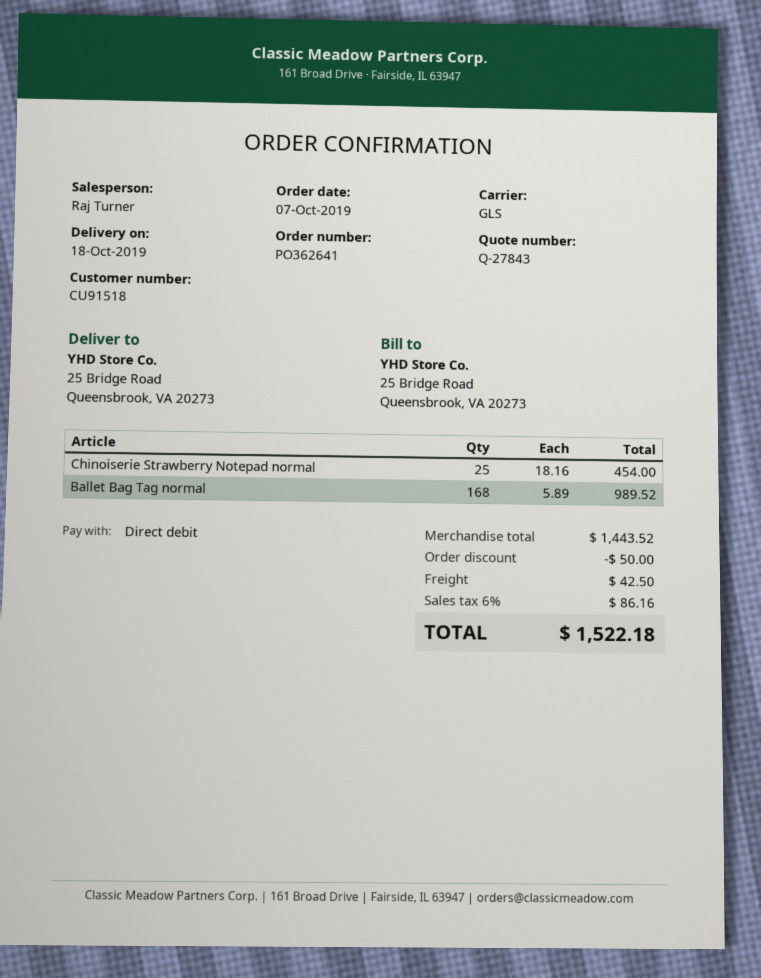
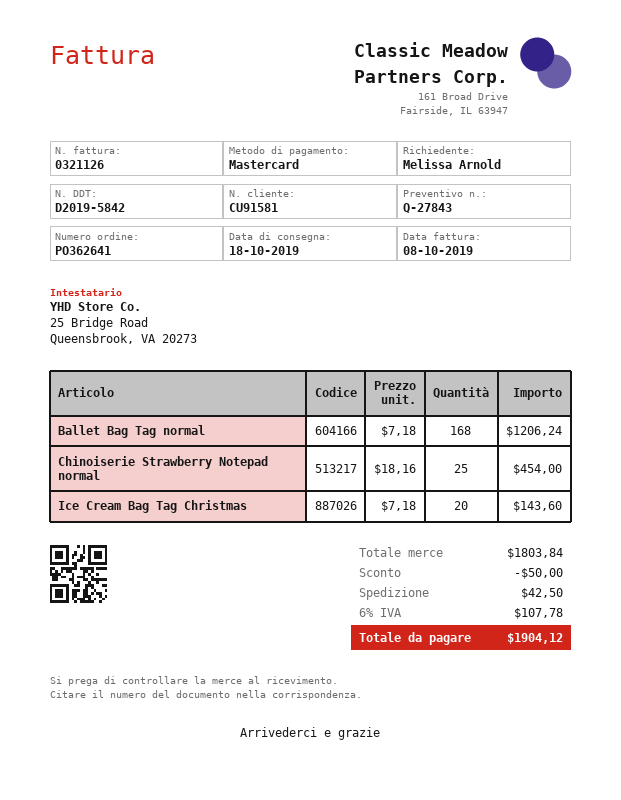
customer number: CU91518 -> CU91581
payment method: direct debit -> Mastercard
Ballet Bag Tag normal: 168 x 5.89 = 989.52 -> 168 x 7.18 = 1206.24
Ice Cream Bag Tag Christmas: none -> 20 x 7.18 = 143.60
subtotal: 1443.52 -> 1803.84
tax: 6% = 86.16 -> 6% = 107.78
total: 1522.18 -> 1904.12

